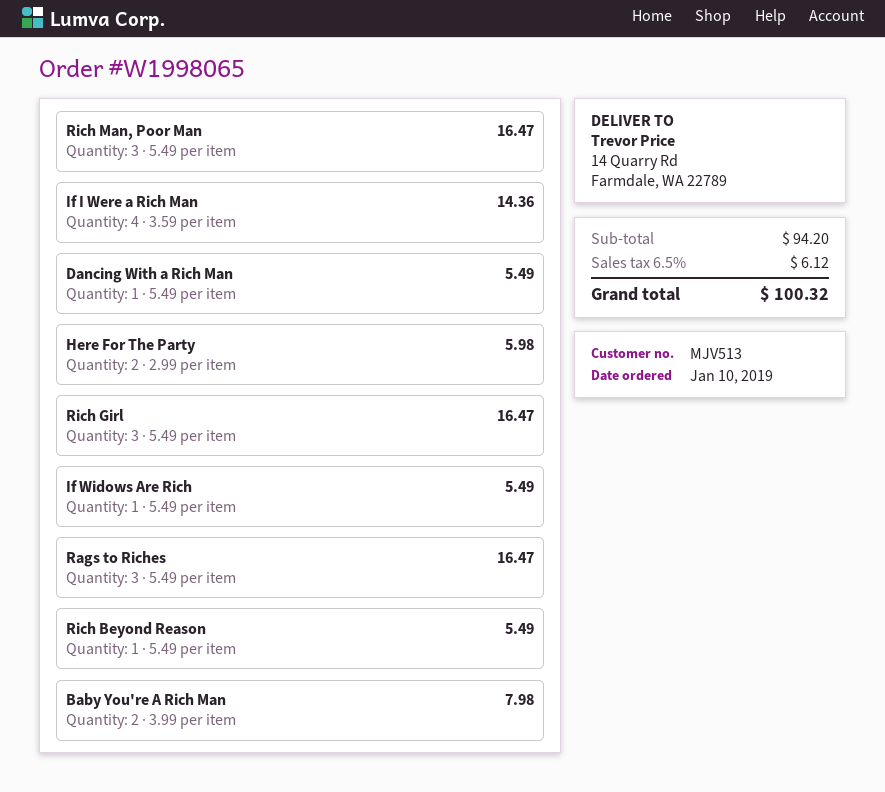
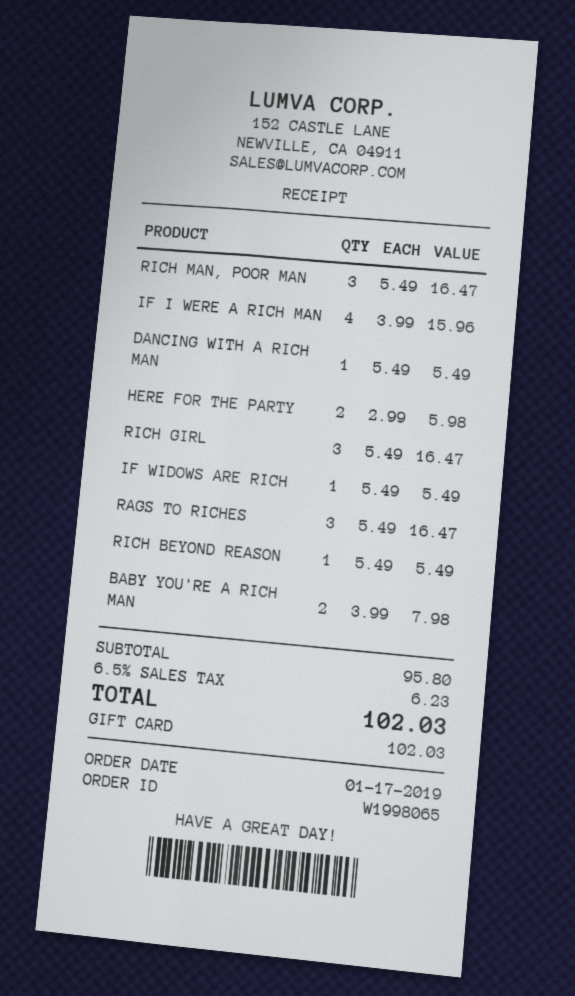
order date: 2019-01-10 -> 2019-01-17
If I Were a Rich Man: 4 x 3.59 = 14.36 -> 4 x 3.99 = 15.96
subtotal: 94.20 -> 95.80
tax: 6.5% = 6.12 -> 6.5% = 6.23
total: 100.32 -> 102.03

